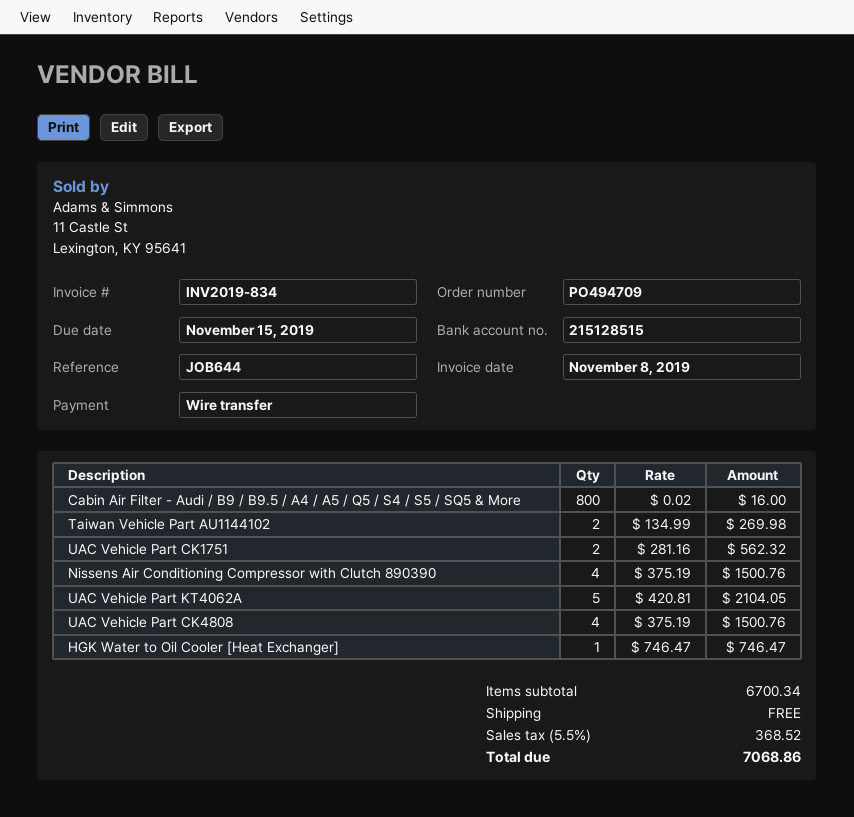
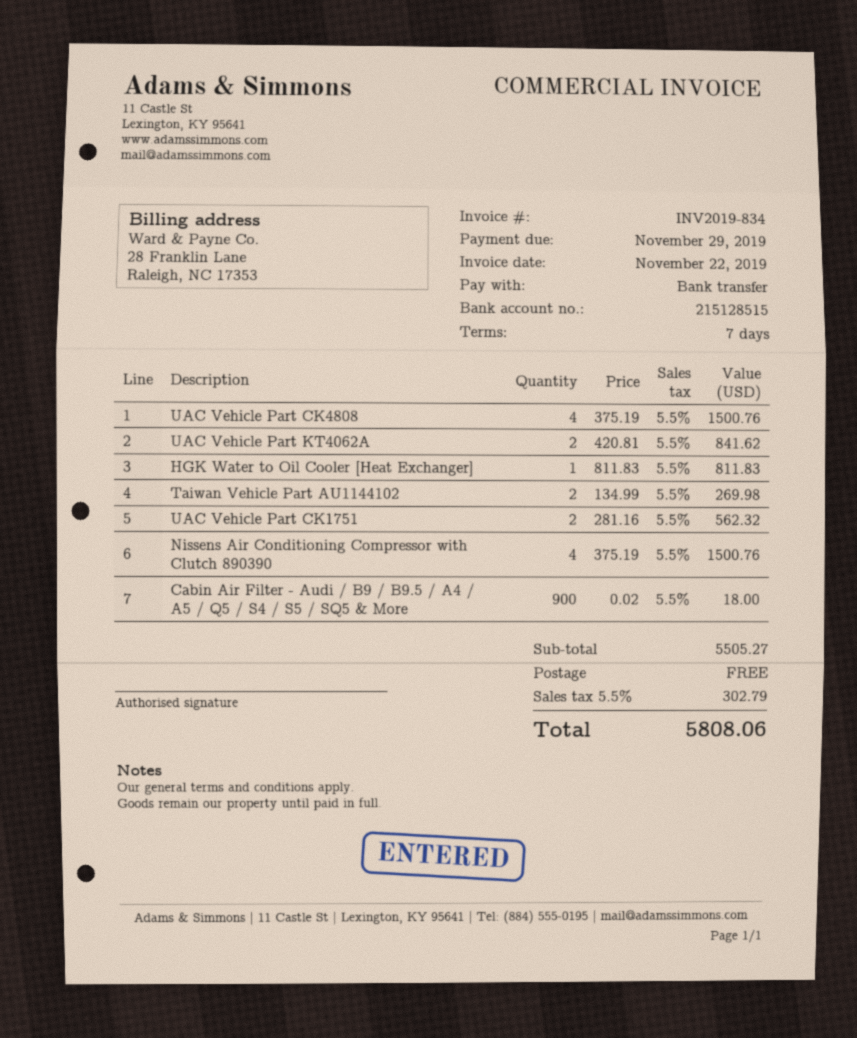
invoice date: 2019-11-08 -> 2019-11-22
due date: 2019-11-15 -> 2019-11-29
Cabin Air Filter - Audi / B9 / B9.5 / A4 / A5 / Q5 / S4 / S5 / SQ5 & More: 800 x 0.02 = 16.00 -> 900 x 0.02 = 18.00
UAC Vehicle Part KT4062A: 5 x 420.81 = 2104.05 -> 2 x 420.81 = 841.62
HGK Water to Oil Cooler [Heat Exchanger]: 1 x 746.47 = 746.47 -> 1 x 811.83 = 811.83
subtotal: 6700.34 -> 5505.27
tax: 5.5% = 368.52 -> 5.5% = 302.79
total: 7068.86 -> 5808.06

